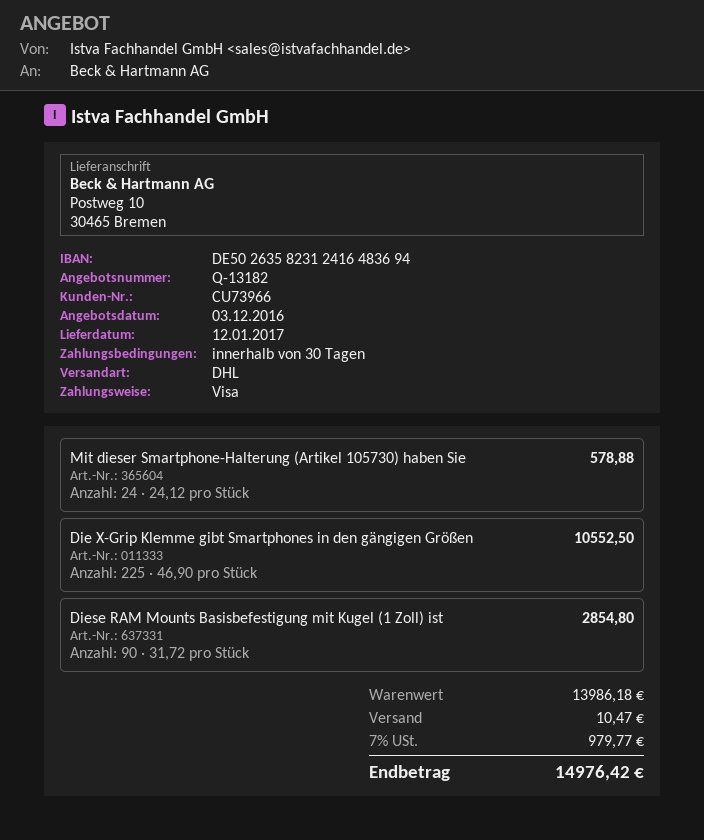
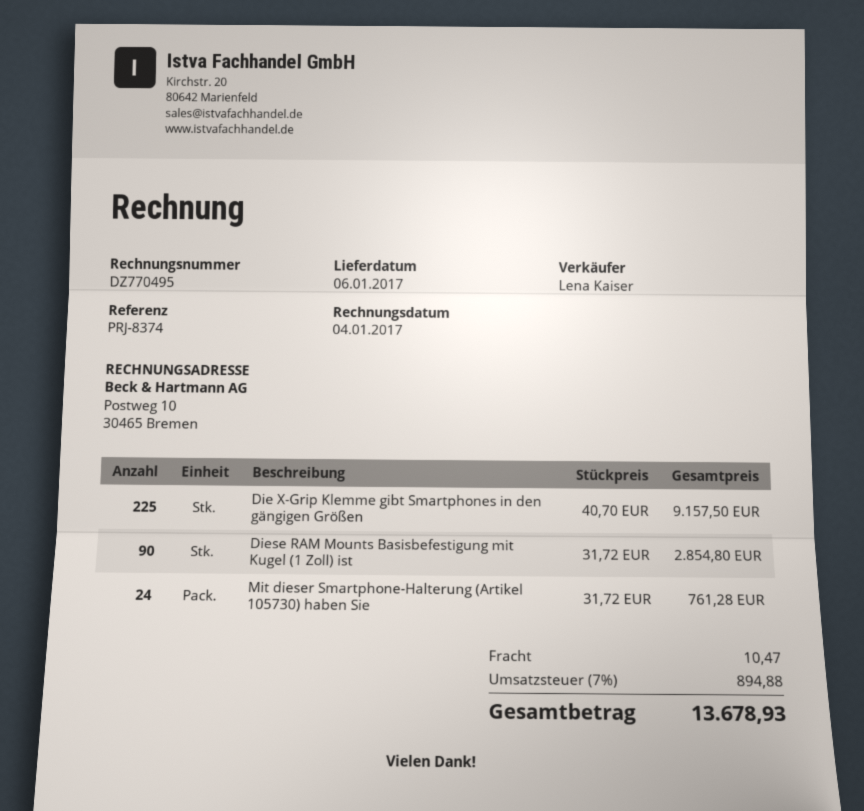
delivery date: 2017-01-12 -> 2017-01-06
Mit dieser Smartphone-Halterung (Artikel 105730) haben Sie: 24 x 24.12 = 578.88 -> 24 x 31.72 = 761.28
Die X-Grip Klemme gibt Smartphones in den gängigen Größen: 225 x 46.90 = 10552.50 -> 225 x 40.70 = 9157.50
tax: 7% = 979.77 -> 7% = 894.88
total: 14976.42 -> 13678.93

